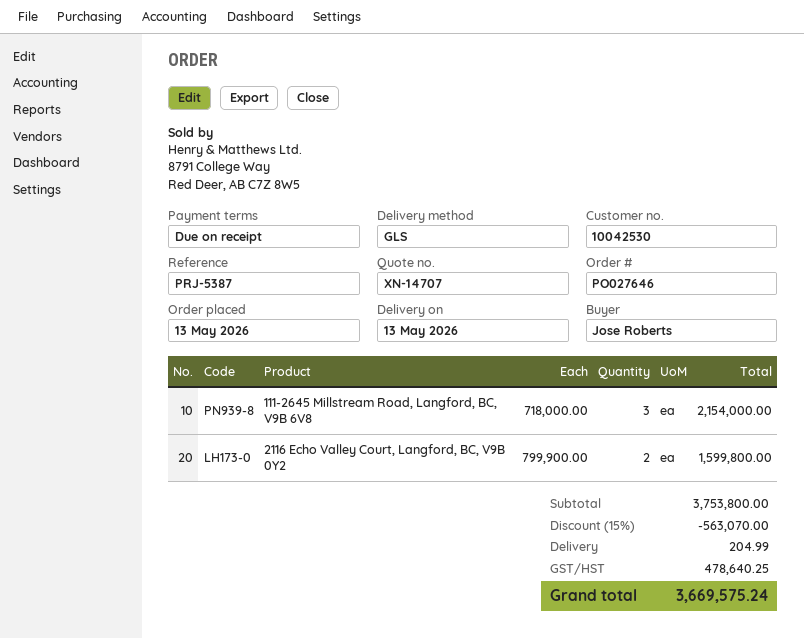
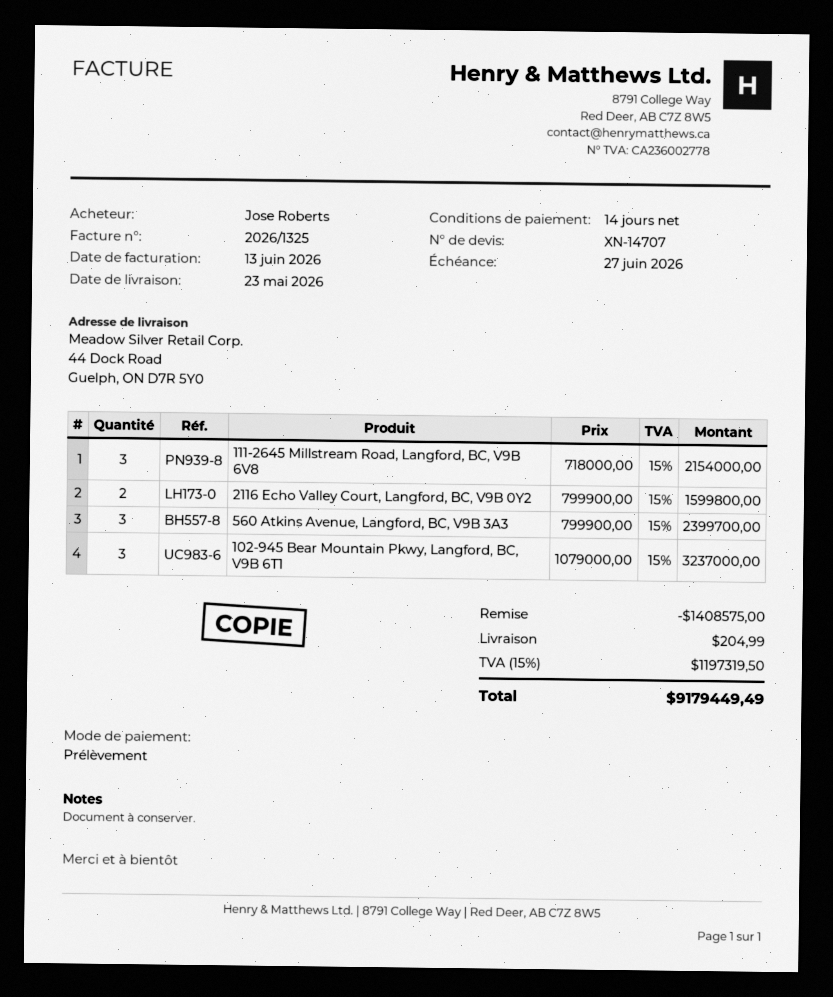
delivery date: 2026-05-13 -> 2026-05-23
payment terms: on receipt -> 14 days
560 Atkins Avenue, Langford, BC, V9B 3A3: none -> 3 x 799900.00 = 2399700.00
102-945 Bear Mountain Pkwy, Langford, BC, V9B 6T1: none -> 3 x 1079000.00 = 3237000.00
discount: 563070.00 -> 1408575.00
tax: 478640.25 -> 1197319.50
total: 3669575.24 -> 9179449.49

